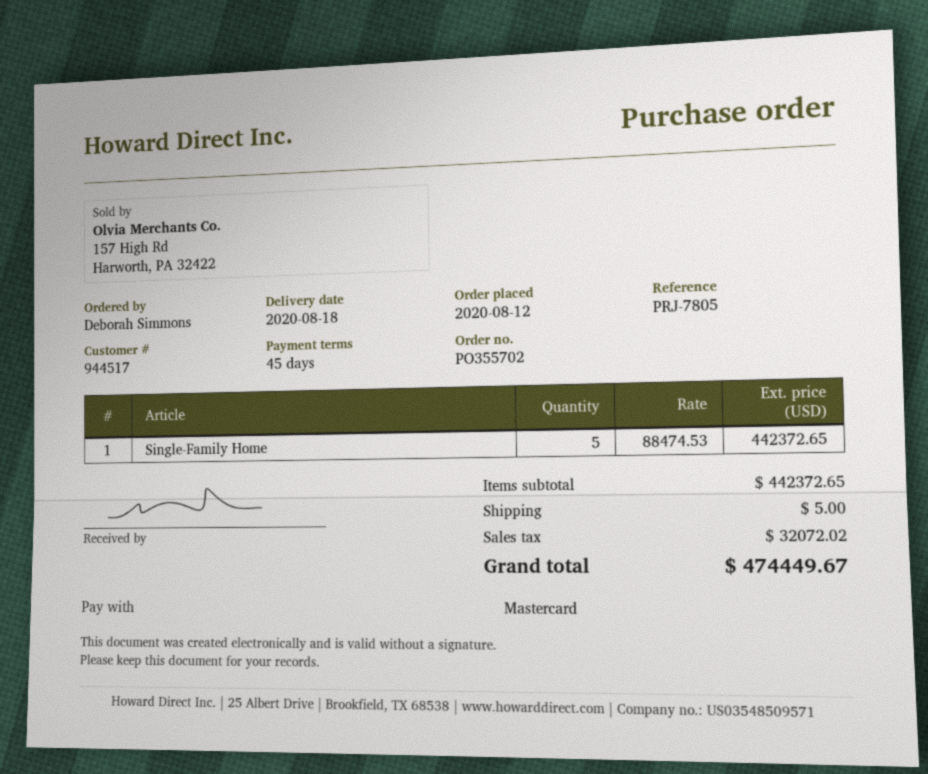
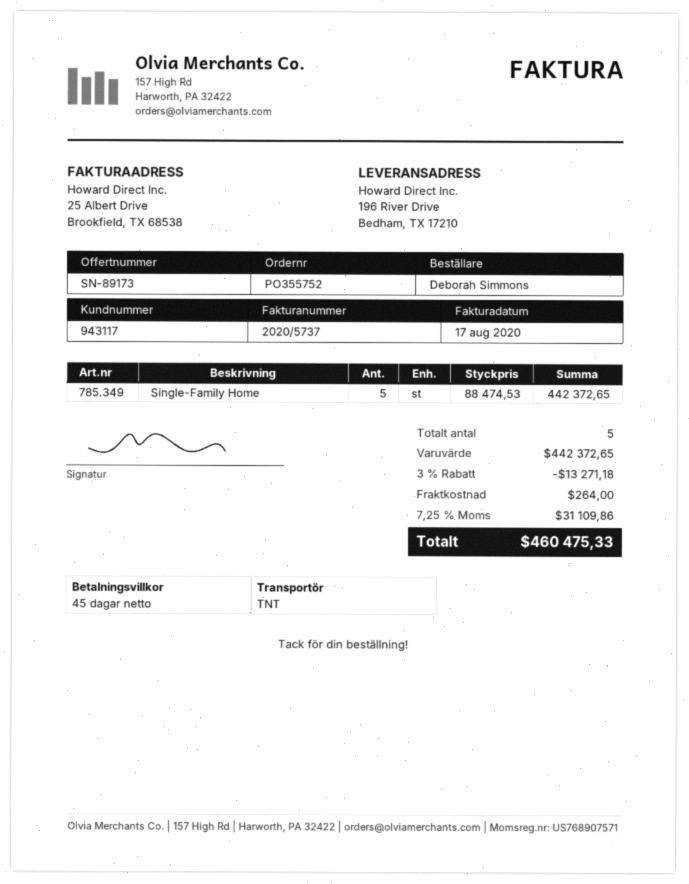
order number: PO355702 -> PO355752
customer number: 944517 -> 943117
discount: none -> 3% = 13271.18
shipping: 5.00 -> 264.00
tax: 32072.02 -> 31109.86
total: 474449.67 -> 460475.33

